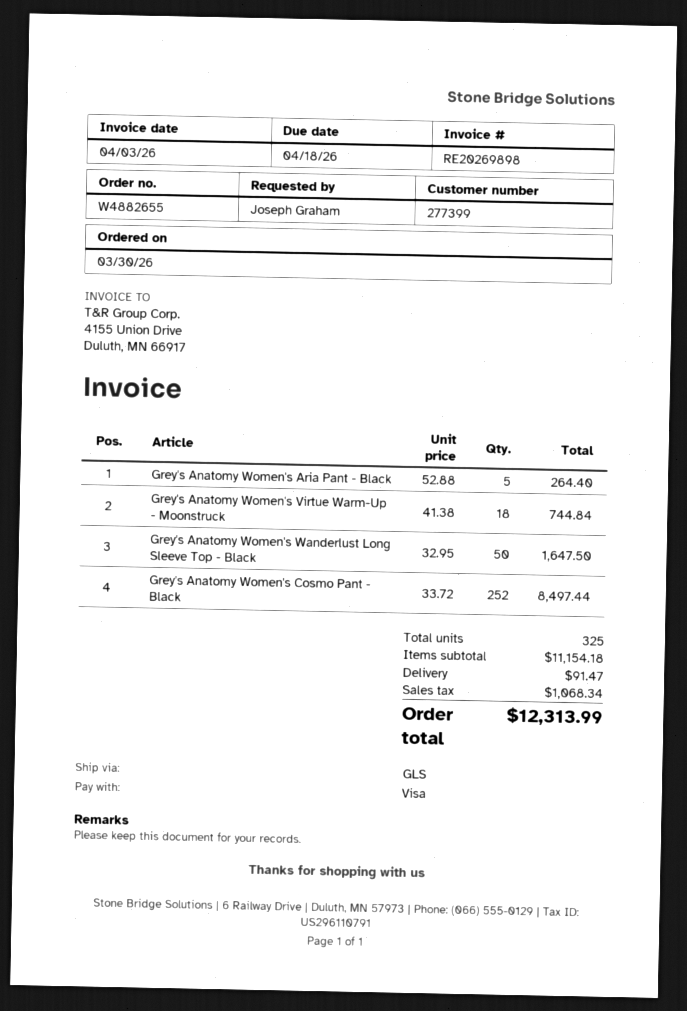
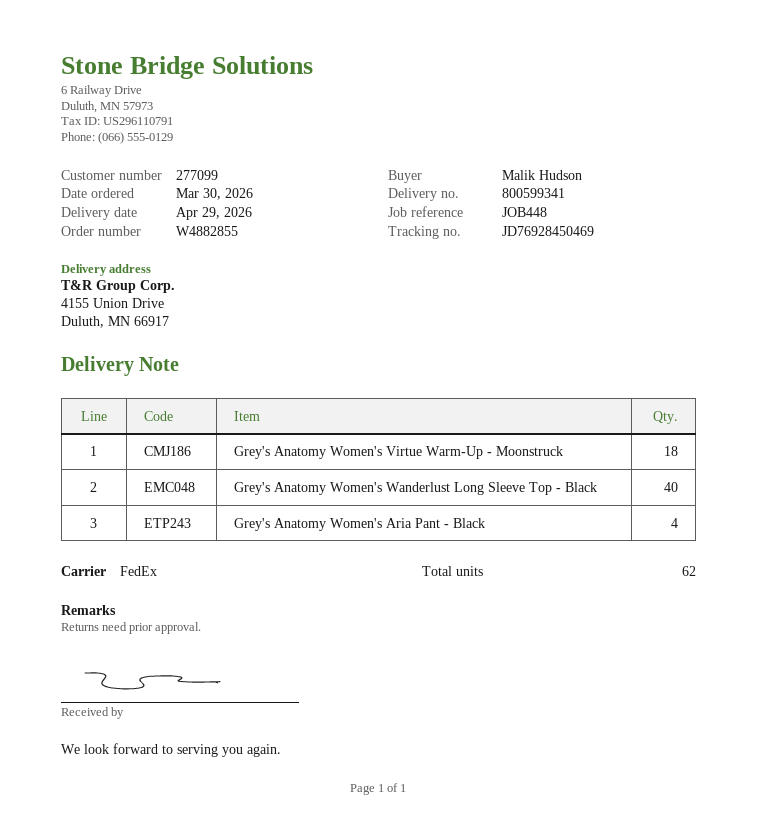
order number: W4882655 -> W4882855
customer number: 277399 -> 277099
ordered by: Joseph Graham -> Malik Hudson
shipping method: GLS -> FedEx
Grey's Anatomy Women's Aria Pant - Black: 5 -> 4
Grey's Anatomy Women's Wanderlust Long Sleeve Top - Black: 50 -> 40
Grey's Anatomy Women's Cosmo Pant - Black: 252 -> none
total quantity: 325 -> 62

